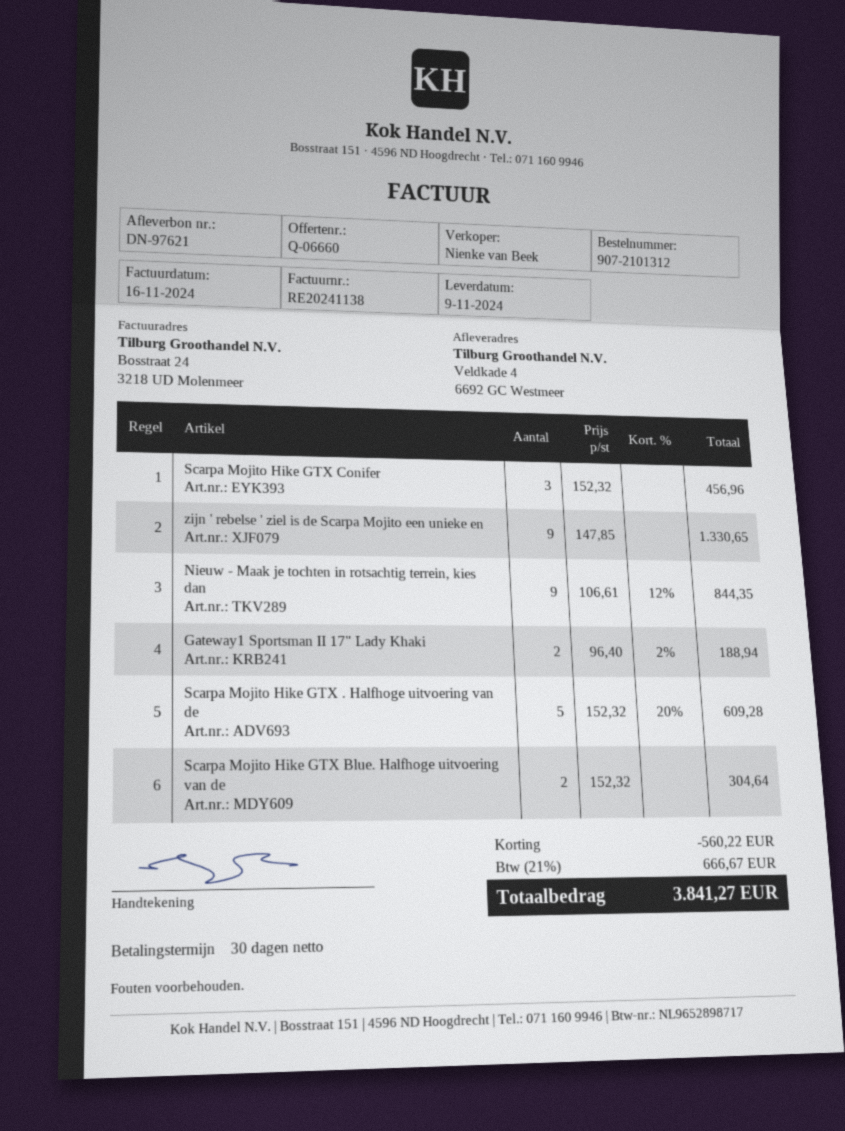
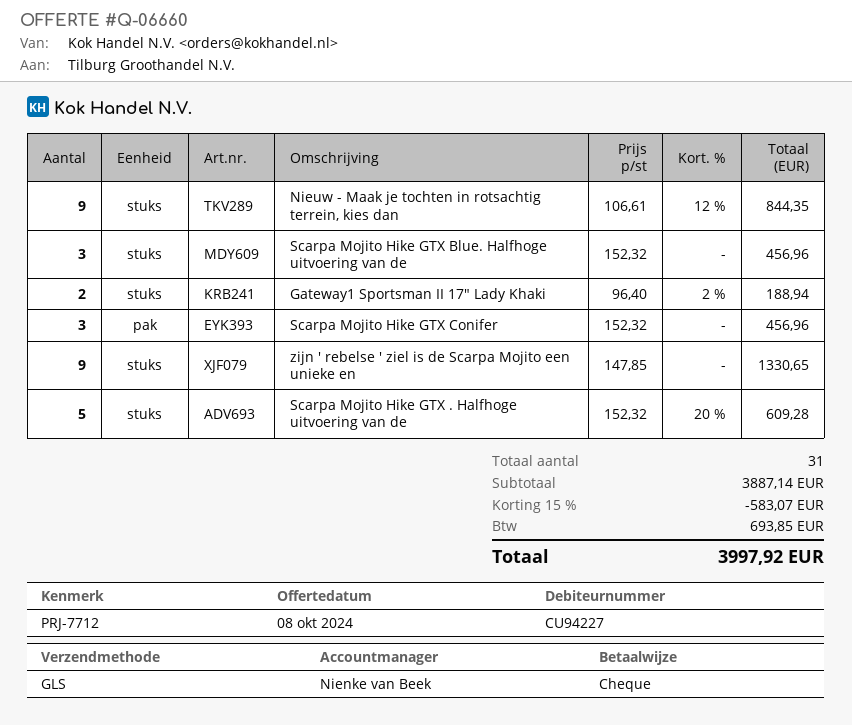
Scarpa Mojito Hike GTX Blue. Halfhoge uitvoering van de: 2 x 152.32 = 304.64 -> 3 x 152.32 = 456.96
discount: 560.22 -> 583.07
tax: 666.67 -> 693.85
total: 3841.27 -> 3997.92

